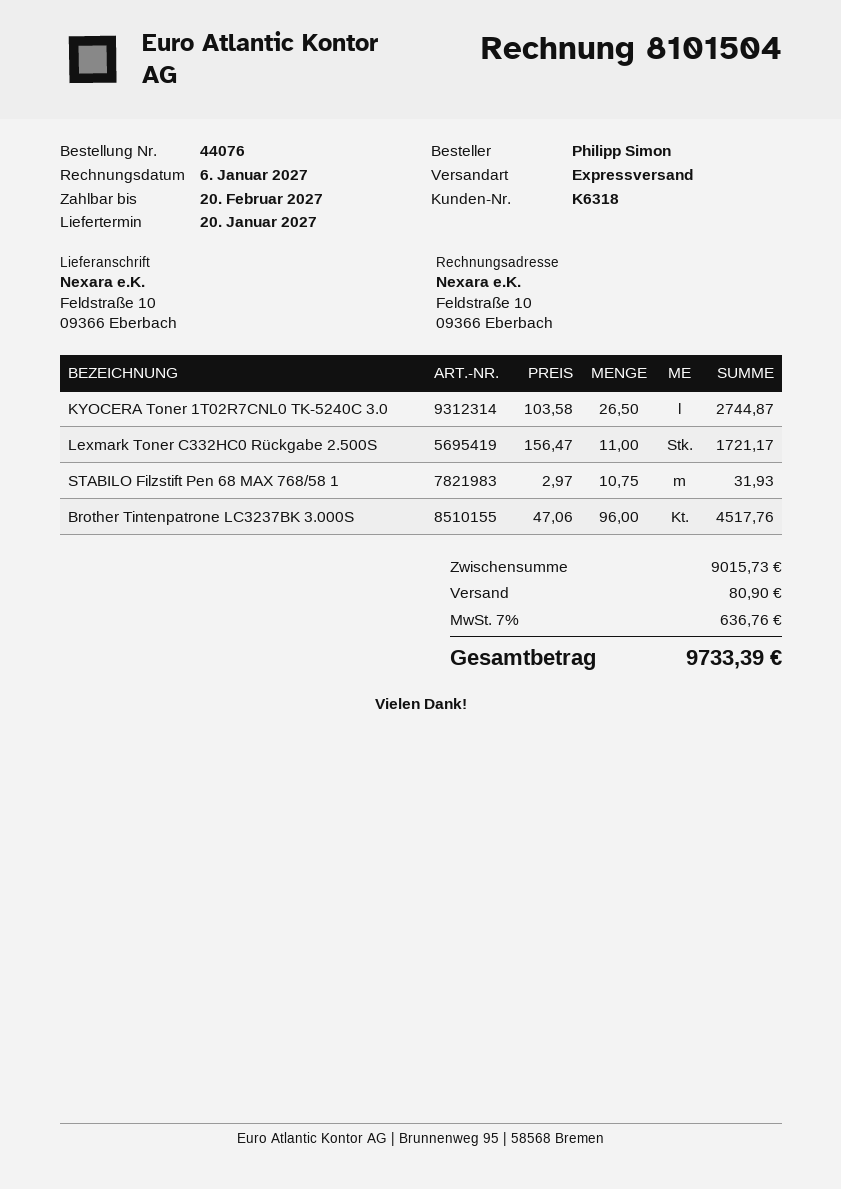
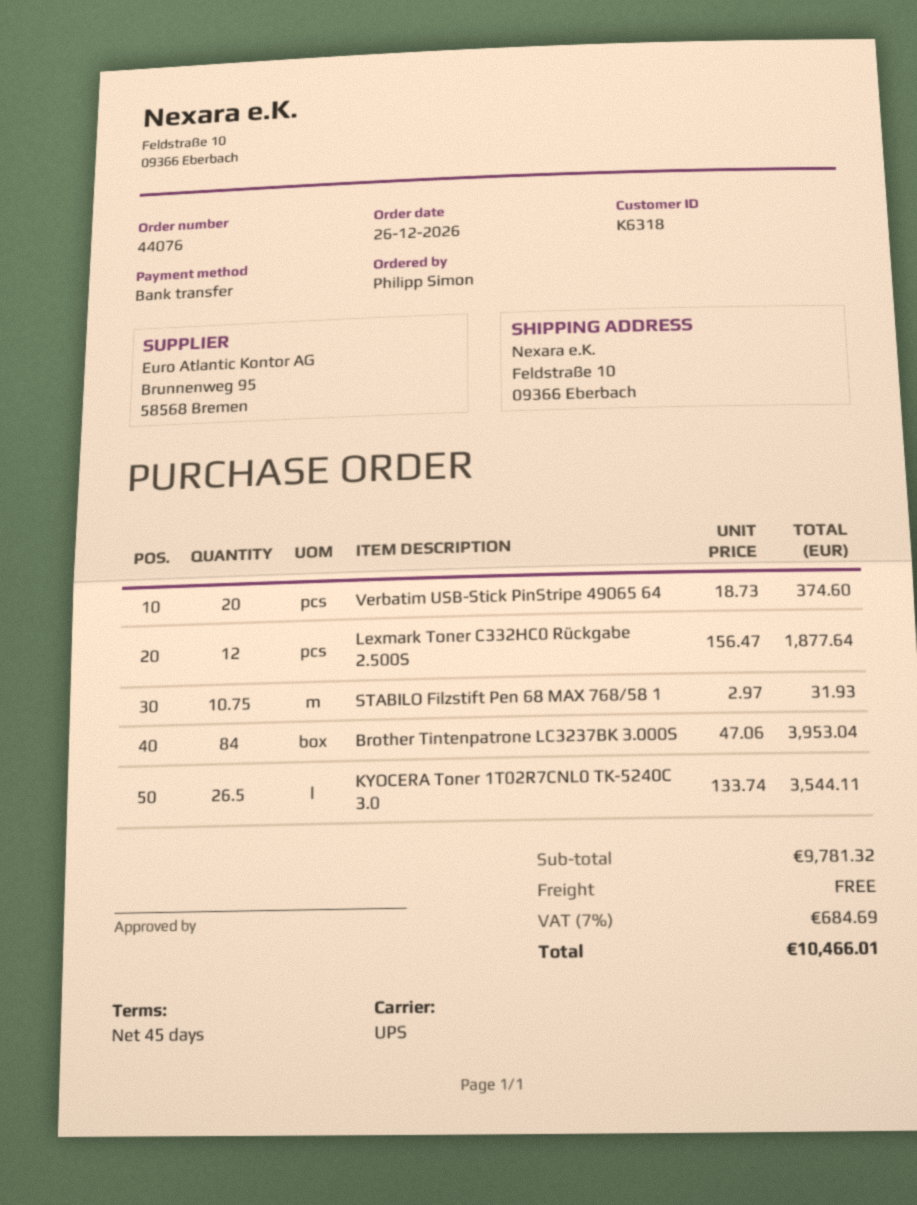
shipping method: express -> UPS
KYOCERA Toner 1T02R7CNL0 TK-5240C 3.0: 26.5 x 103.58 = 2744.87 -> 26.5 x 133.74 = 3544.11
Lexmark Toner C332HC0 Rückgabe 2.500S: 11 x 156.47 = 1721.17 -> 12 x 156.47 = 1877.64
Brother Tintenpatrone LC3237BK 3.000S: 96 x 47.06 = 4517.76 -> 84 x 47.06 = 3953.04
Verbatim USB-Stick PinStripe 49065 64: none -> 20 x 18.73 = 374.60
subtotal: 9015.73 -> 9781.32
shipping: 80.90 -> 0.00
tax: 7% = 636.76 -> 7% = 684.69
total: 9733.39 -> 10466.01

